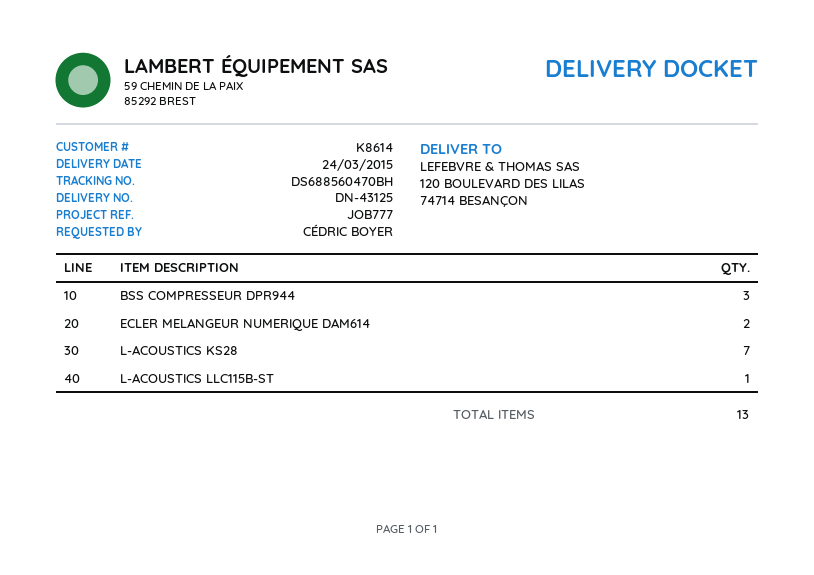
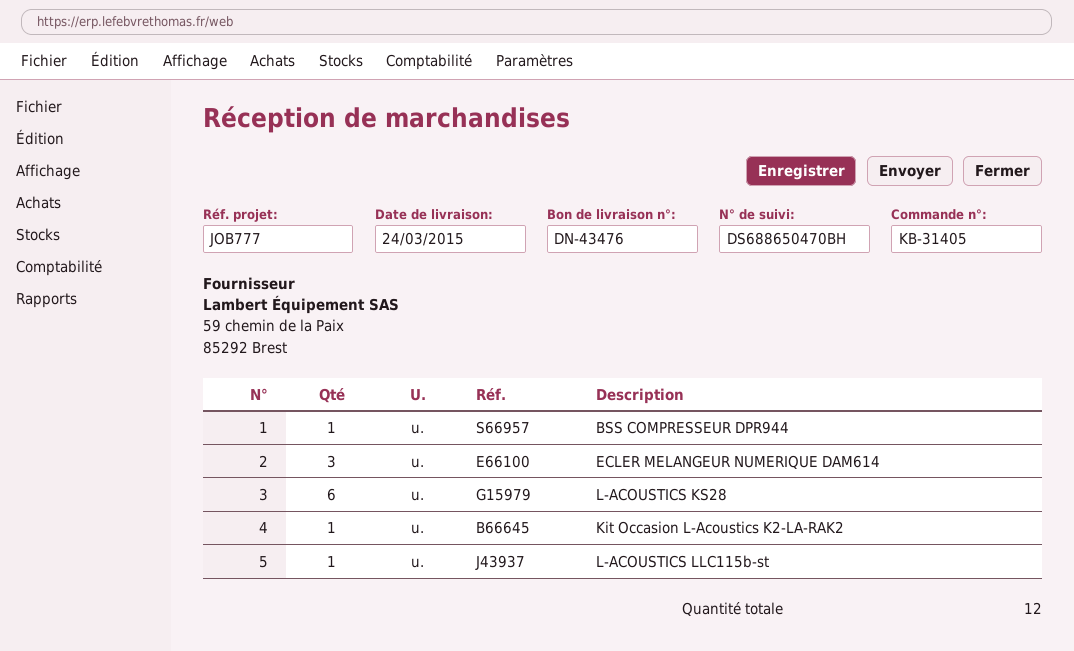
delivery note number: DN-43125 -> DN-43476
tracking number: DS688560470BH -> DS688650470BH
BSS COMPRESSEUR DPR944: 3 -> 1
ECLER MELANGEUR NUMERIQUE DAM614: 2 -> 3
L-ACOUSTICS KS28: 7 -> 6
Kit Occasion L-Acoustics K2-LA-RAK2: none -> 1
total quantity: 13 -> 12

